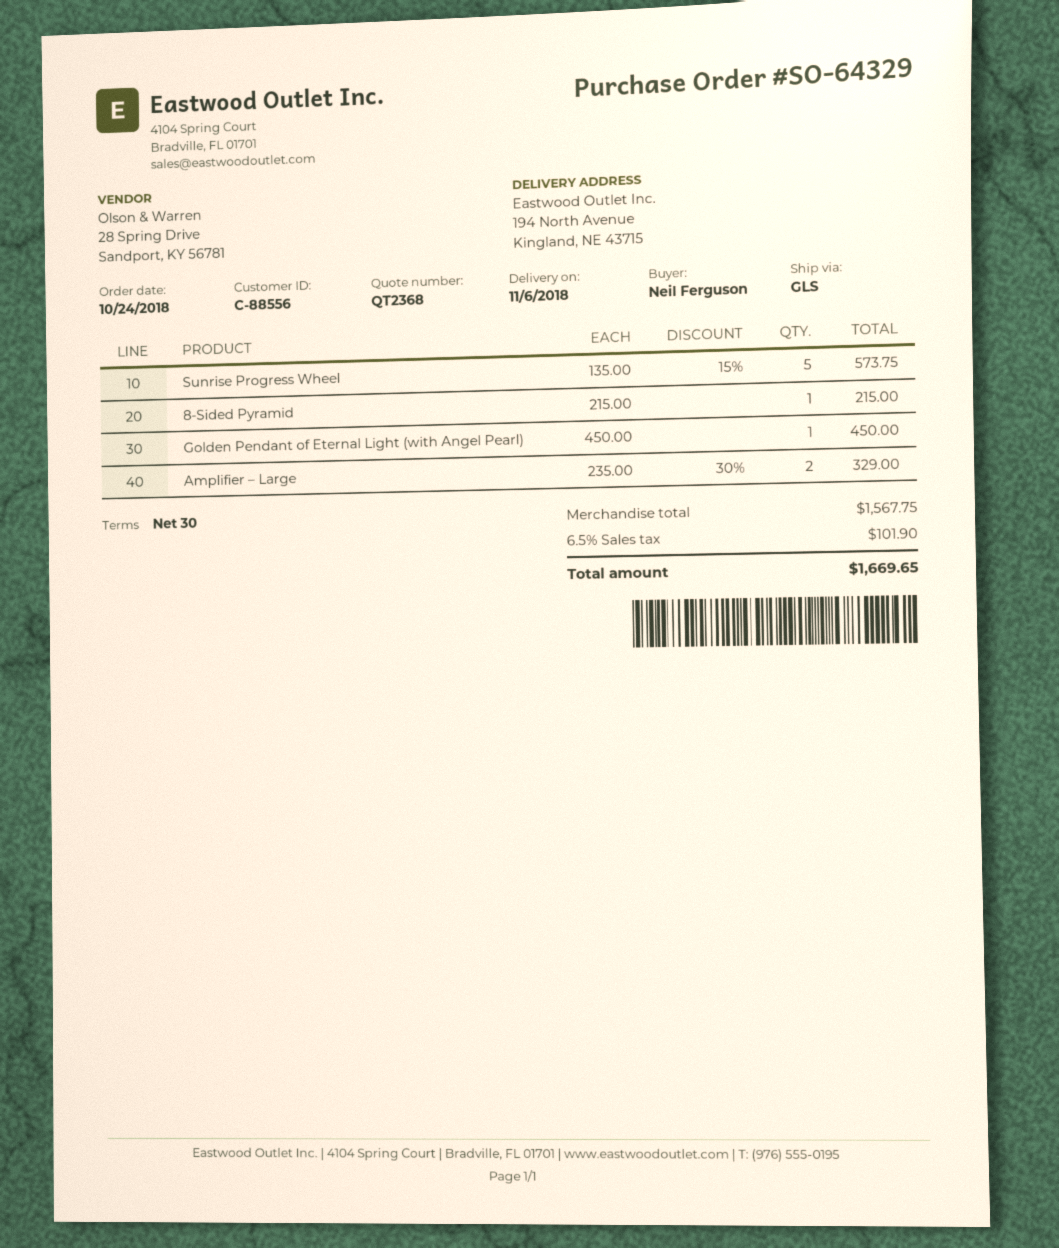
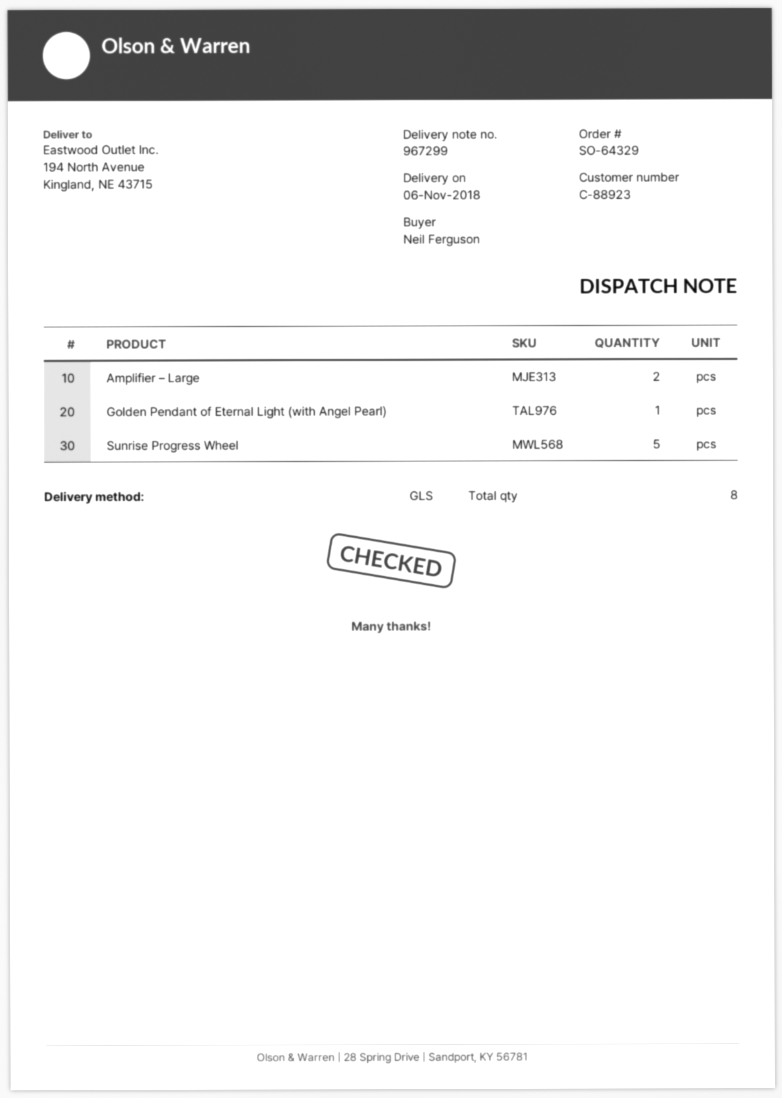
customer number: C-88556 -> C-88923
8-Sided Pyramid: 1 -> none

